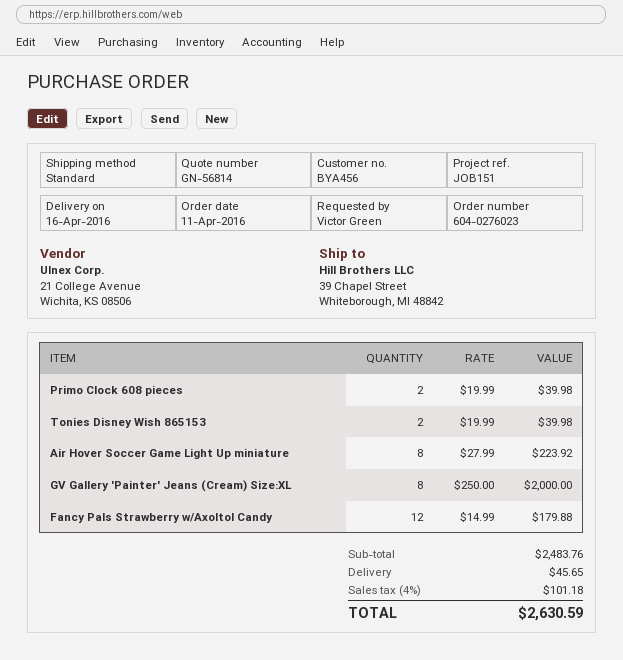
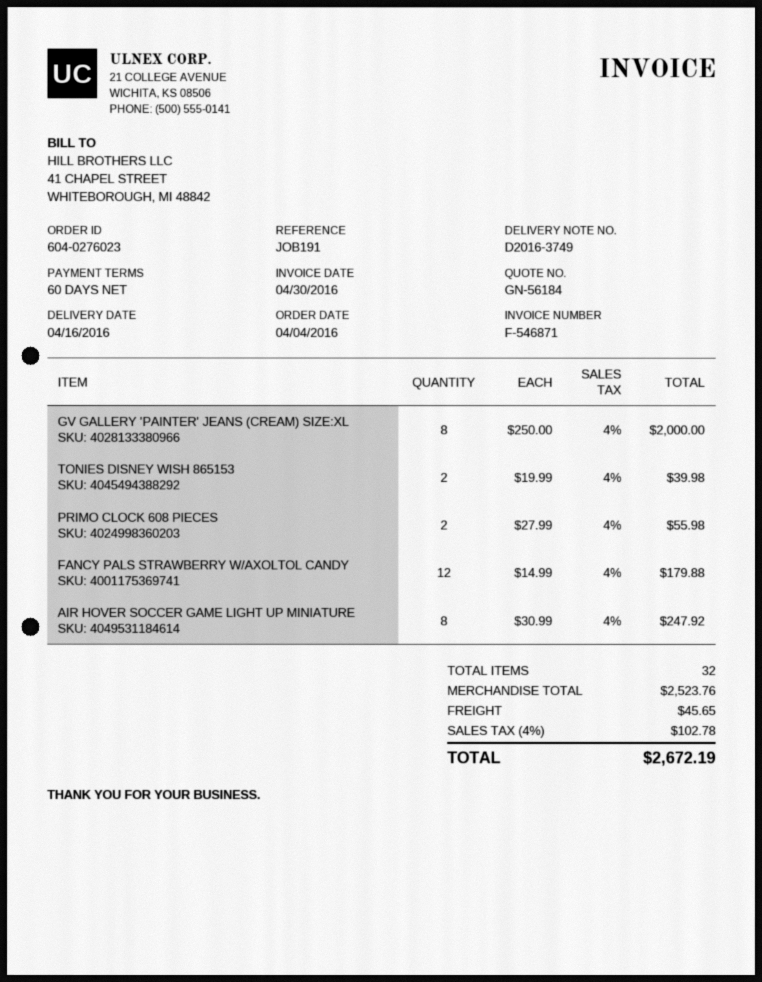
quote number: GN-56814 -> GN-56184
order date: 2016-04-11 -> 2016-04-04
reference: JOB151 -> JOB191
Primo Clock 608 pieces: 2 x 19.99 = 39.98 -> 2 x 27.99 = 55.98
Air Hover Soccer Game Light Up miniature: 8 x 27.99 = 223.92 -> 8 x 30.99 = 247.92
subtotal: 2483.76 -> 2523.76
tax: 4% = 101.18 -> 4% = 102.78
total: 2630.59 -> 2672.19

